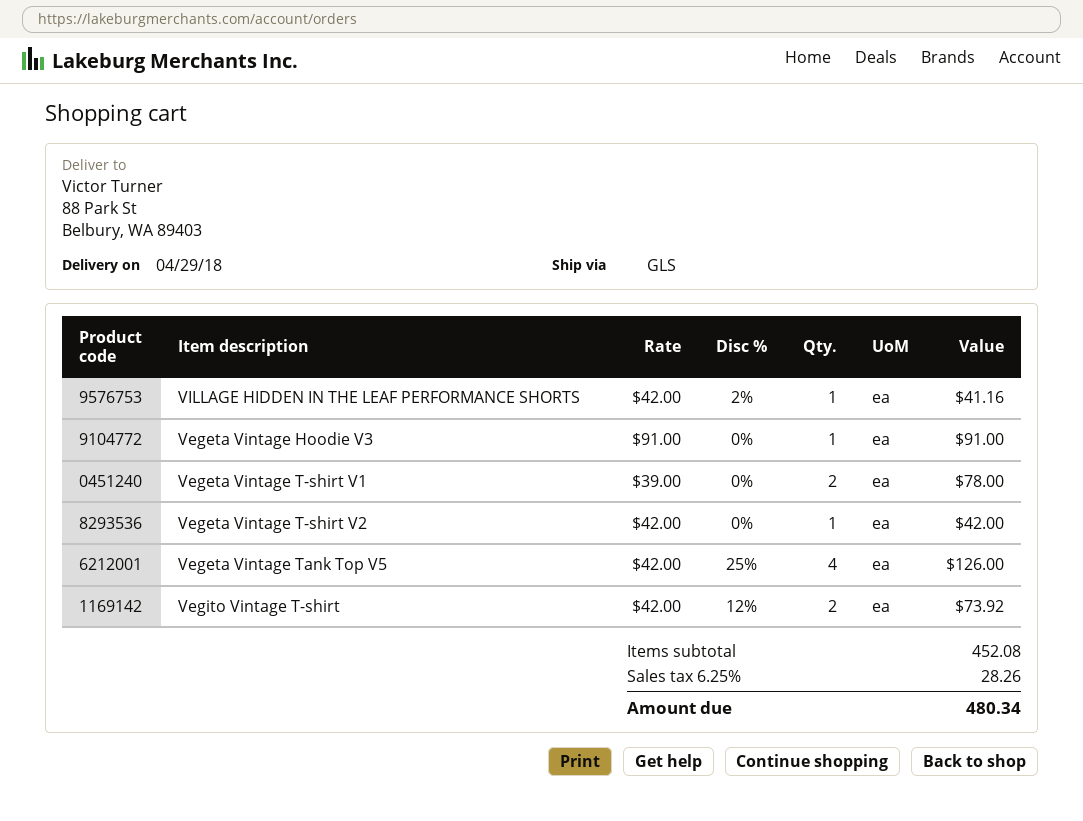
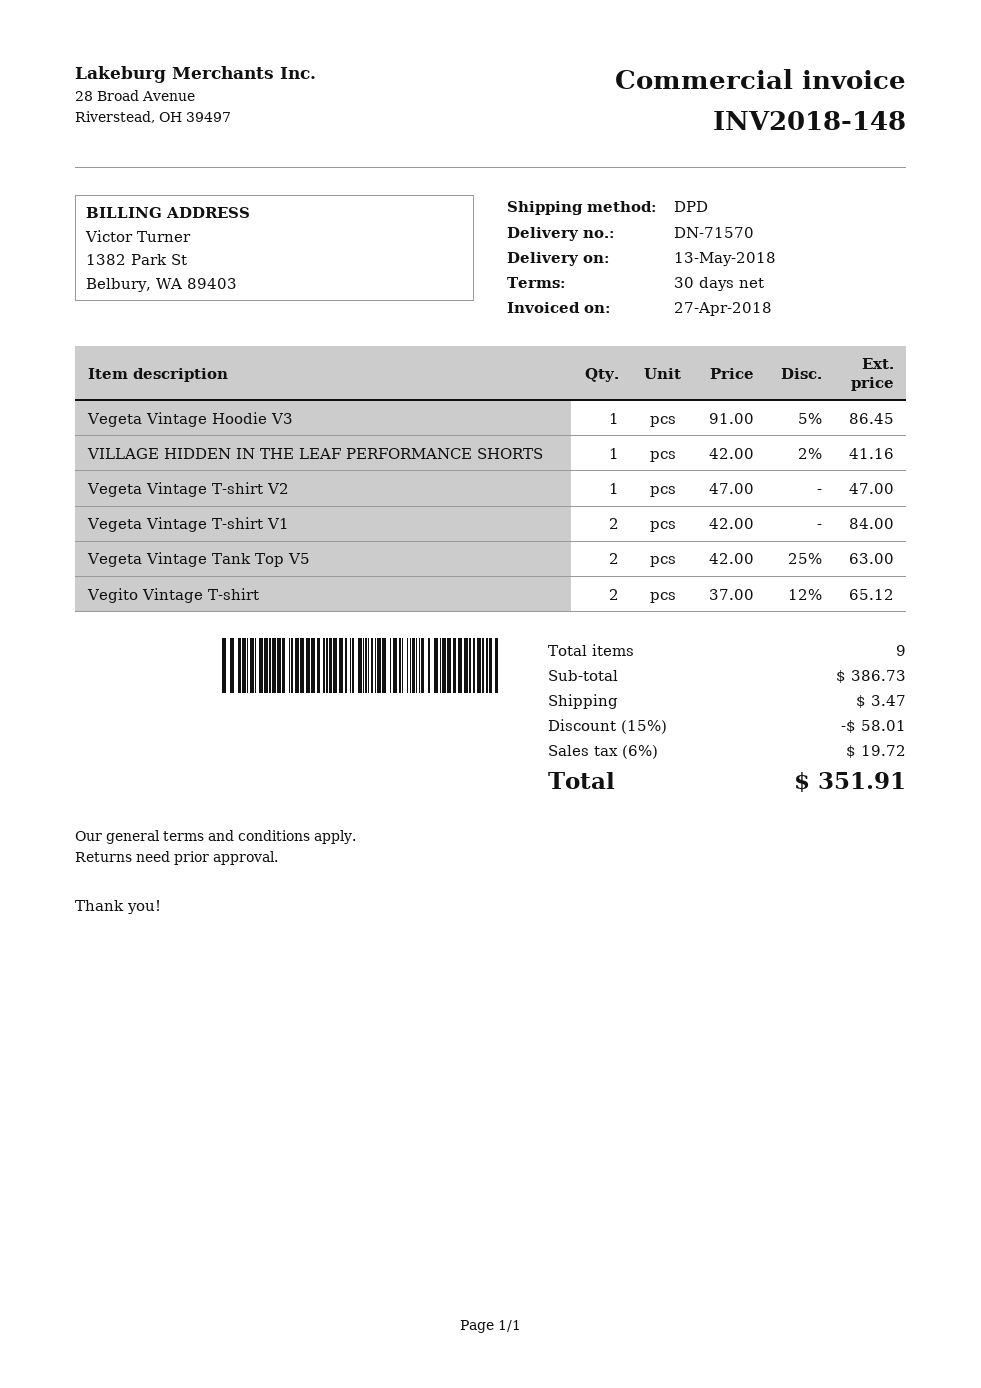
delivery date: 2018-04-29 -> 2018-05-13
shipping method: GLS -> DPD
Vegeta Vintage Hoodie V3: 1 x 91.00 = 91.00 -> 1 x 91.00 - 5% = 86.45
Vegeta Vintage T-shirt V1: 2 x 39.00 = 78.00 -> 2 x 42.00 = 84.00
Vegeta Vintage T-shirt V2: 1 x 42.00 = 42.00 -> 1 x 47.00 = 47.00
Vegeta Vintage Tank Top V5: 4 x 42.00 - 25% = 126.00 -> 2 x 42.00 - 25% = 63.00
Vegito Vintage T-shirt: 2 x 42.00 - 12% = 73.92 -> 2 x 37.00 - 12% = 65.12
subtotal: 452.08 -> 386.73
discount: none -> 15% = 58.01
shipping: none -> 3.47
tax: 6.25% = 28.26 -> 6% = 19.72
total: 480.34 -> 351.91

